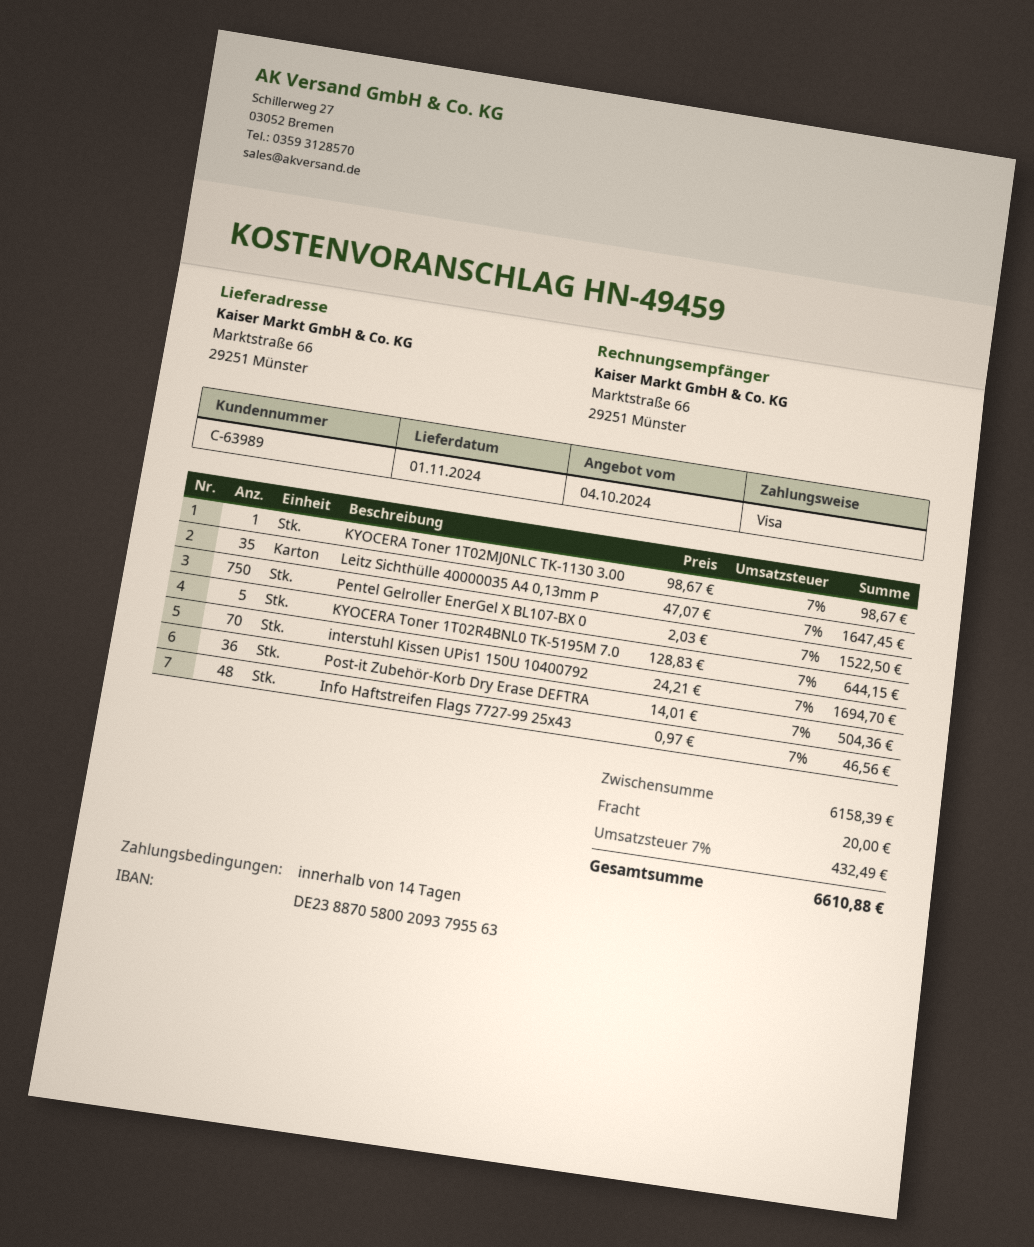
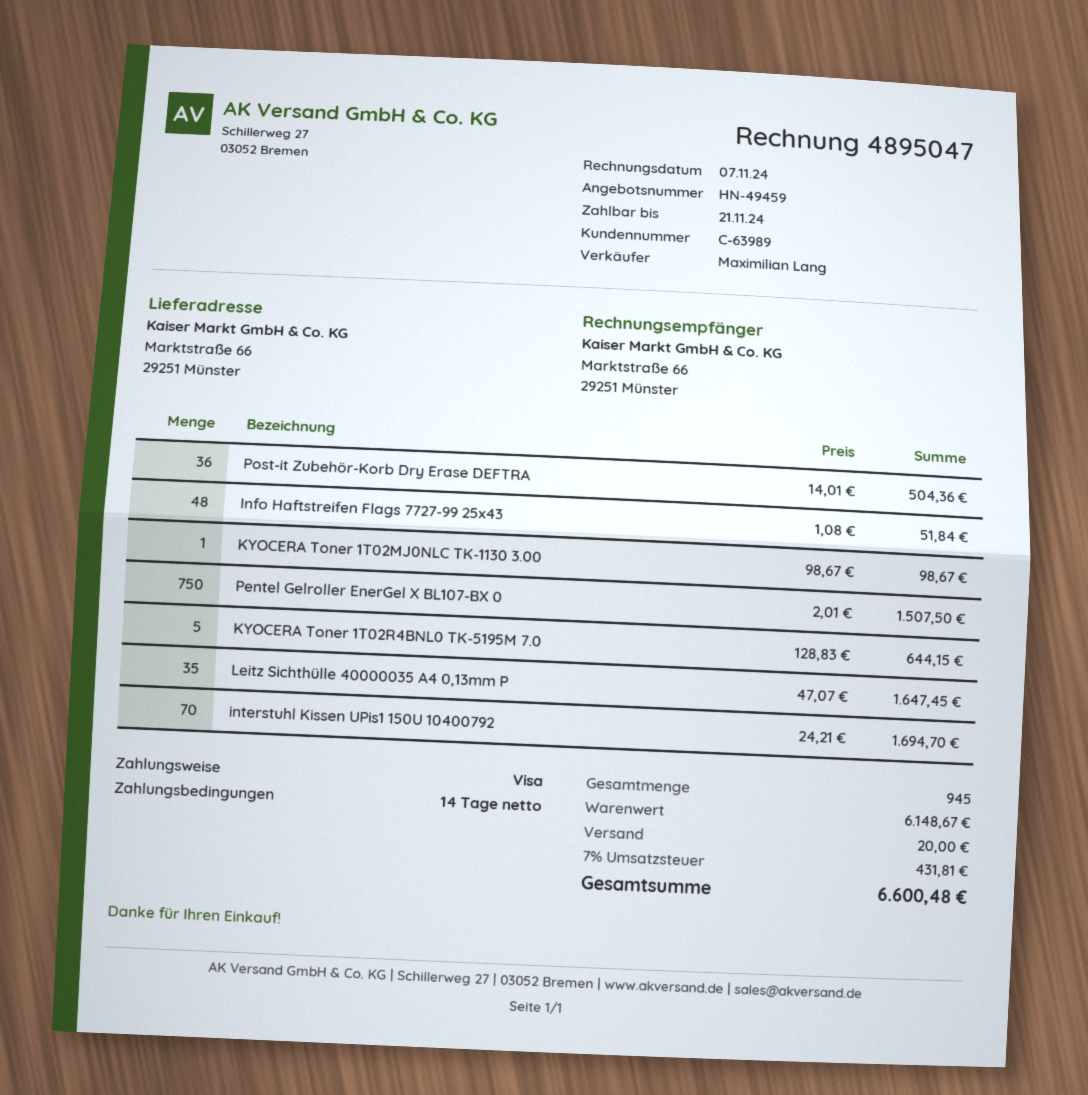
Pentel Gelroller EnerGel X BL107-BX 0: 750 x 2.03 = 1522.50 -> 750 x 2.01 = 1507.50
Info Haftstreifen Flags 7727-99 25x43: 48 x 0.97 = 46.56 -> 48 x 1.08 = 51.84
subtotal: 6158.39 -> 6148.67
tax: 7% = 432.49 -> 7% = 431.81
total: 6610.88 -> 6600.48

